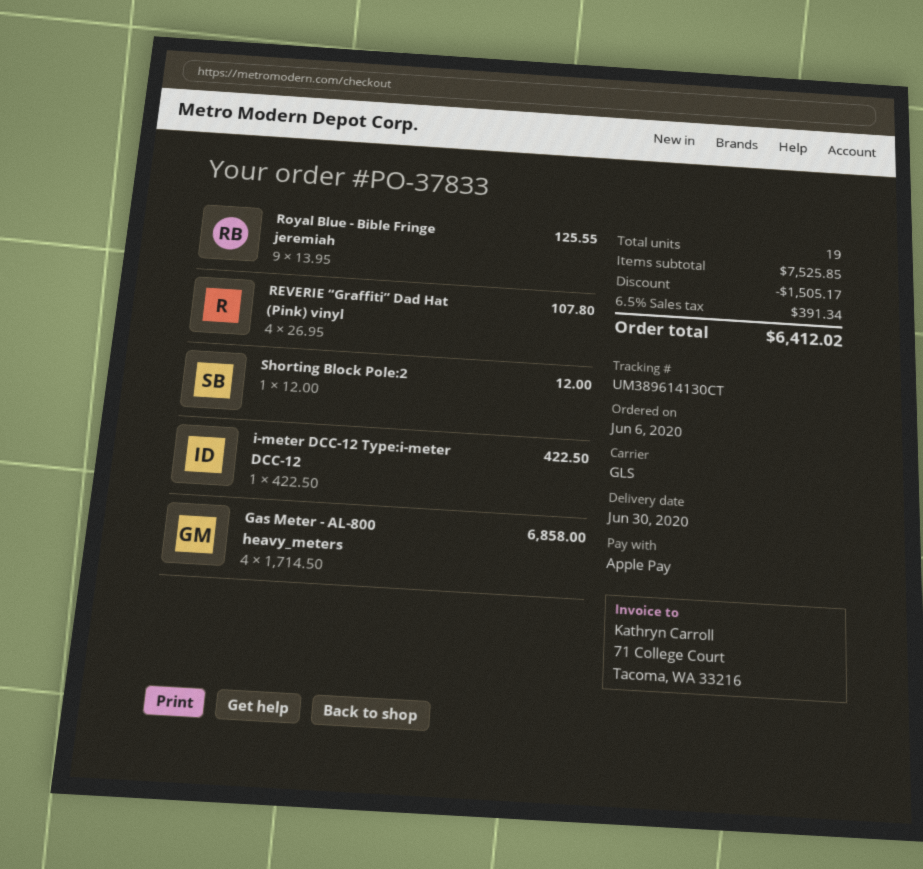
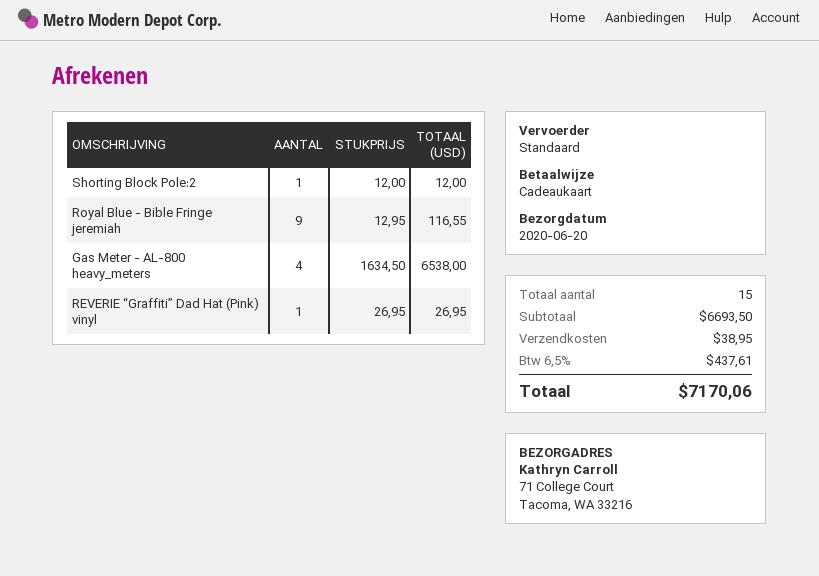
delivery date: 2020-06-30 -> 2020-06-20
payment method: Apple Pay -> gift card
shipping method: GLS -> standard
Royal Blue - Bible Fringe jeremiah: 9 x 13.95 = 125.55 -> 9 x 12.95 = 116.55
REVERIE “Graffiti” Dad Hat (Pink) vinyl: 4 x 26.95 = 107.80 -> 1 x 26.95 = 26.95
i-meter DCC-12 Type:i-meter DCC-12: 1 x 422.50 = 422.50 -> none
Gas Meter - AL-800 heavy_meters: 4 x 1714.50 = 6858.00 -> 4 x 1634.50 = 6538.00
total quantity: 19 -> 15
subtotal: 7525.85 -> 6693.50
discount: 1505.17 -> none
shipping: none -> 38.95
tax: 6.5% = 391.34 -> 6.5% = 437.61
total: 6412.02 -> 7170.06

